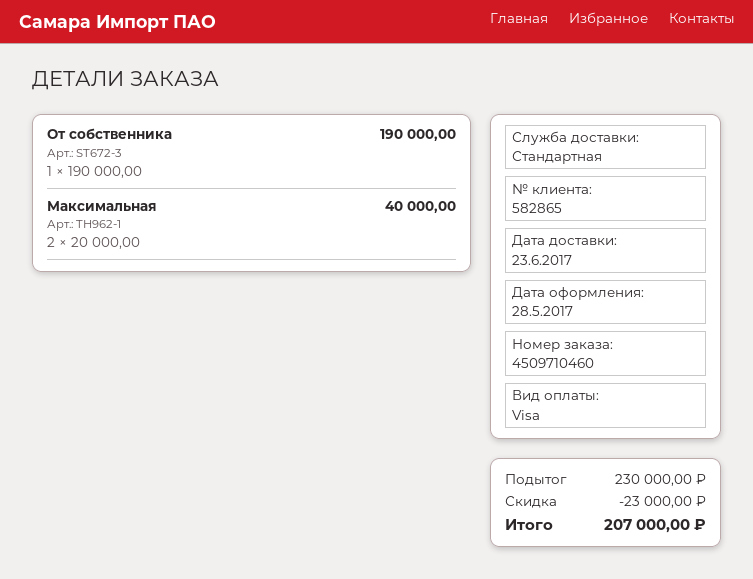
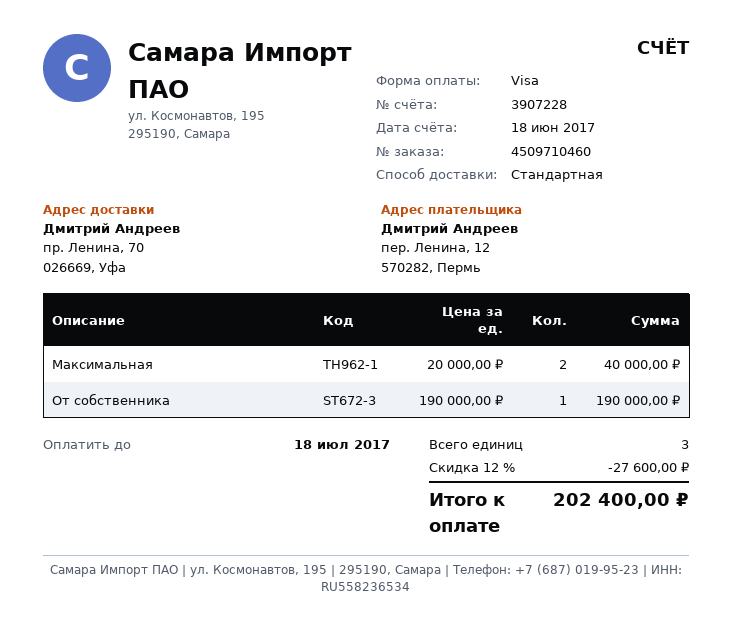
discount: 23000.00 -> 27600.00
total: 207000.00 -> 202400.00

